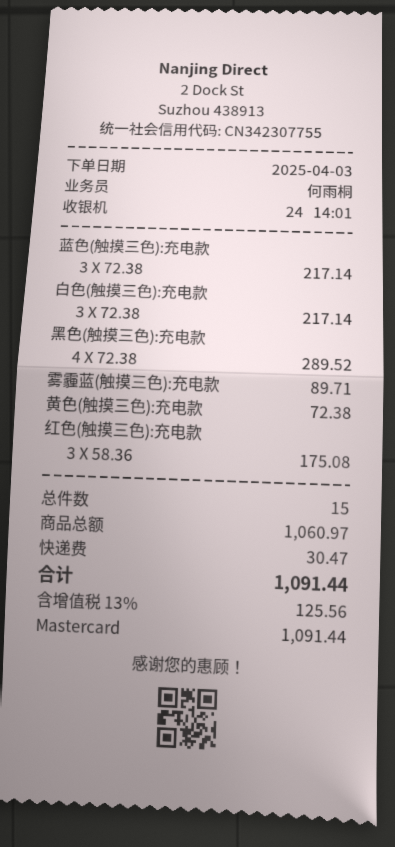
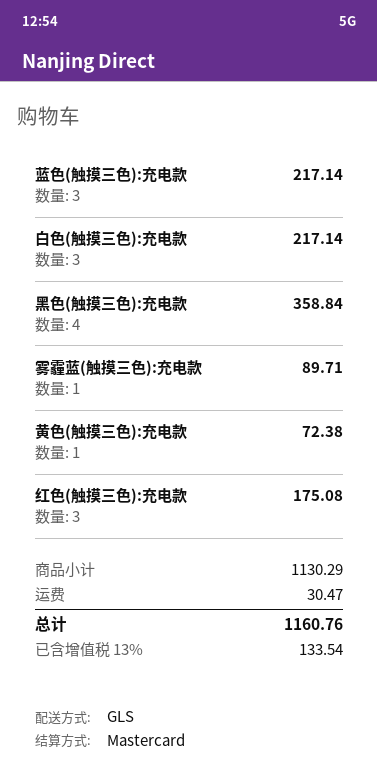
黑色(触摸三色):充电款: 4 for 289.52 -> 4 for 358.84
subtotal: 1060.97 -> 1130.29
tax: 13% = 125.56 -> 13% = 133.54
total: 1091.44 -> 1160.76

